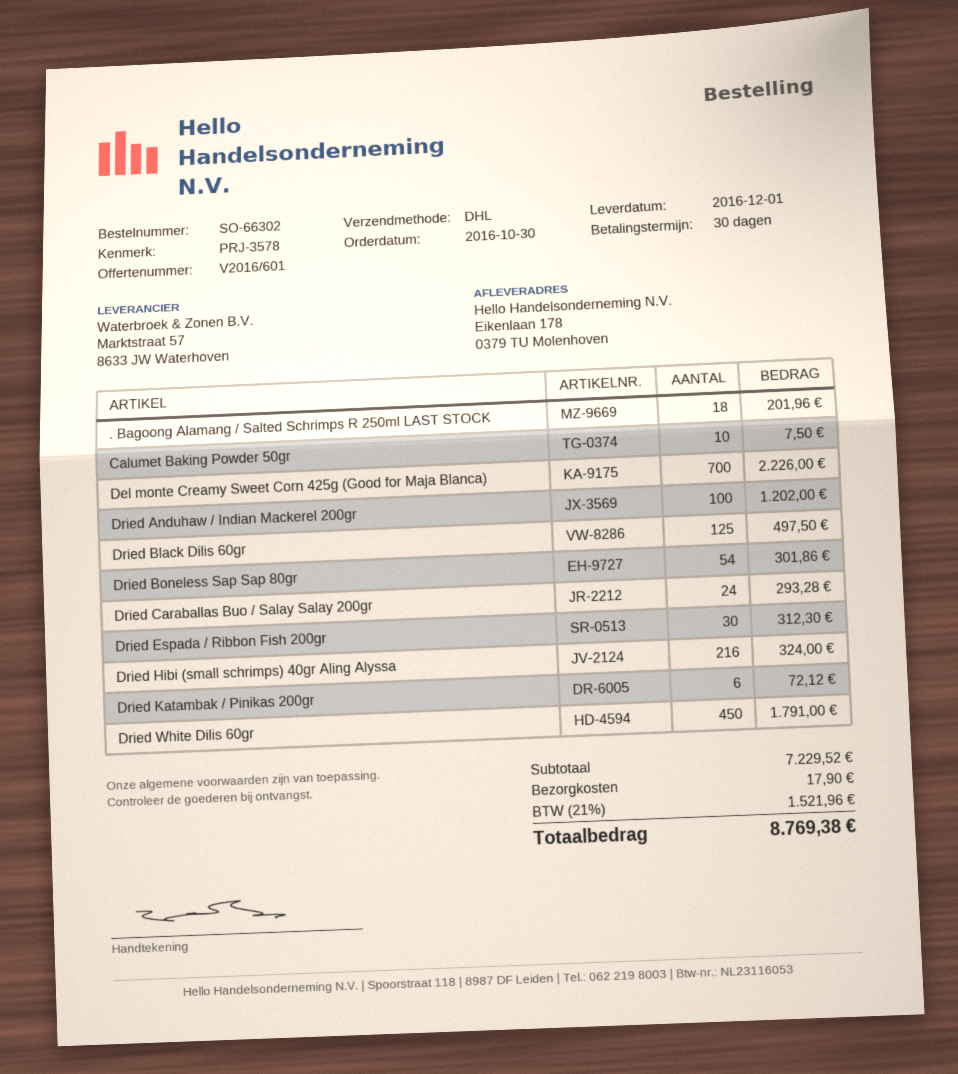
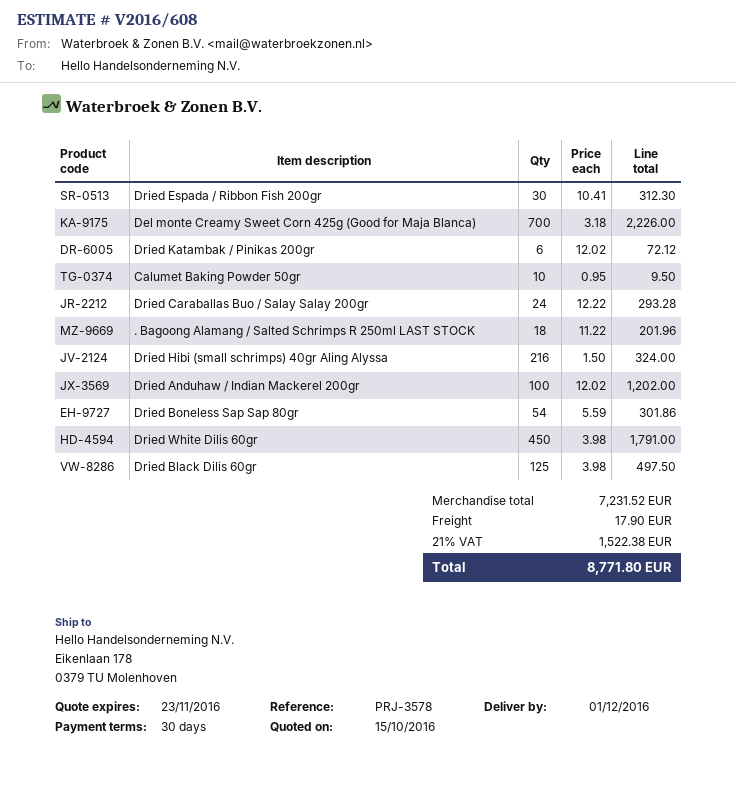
quote number: V2016/601 -> V2016/608
Calumet Baking Powder 50gr: 10 for 7.50 -> 10 for 9.50
subtotal: 7229.52 -> 7231.52
tax: 21% = 1521.96 -> 21% = 1522.38
total: 8769.38 -> 8771.80

